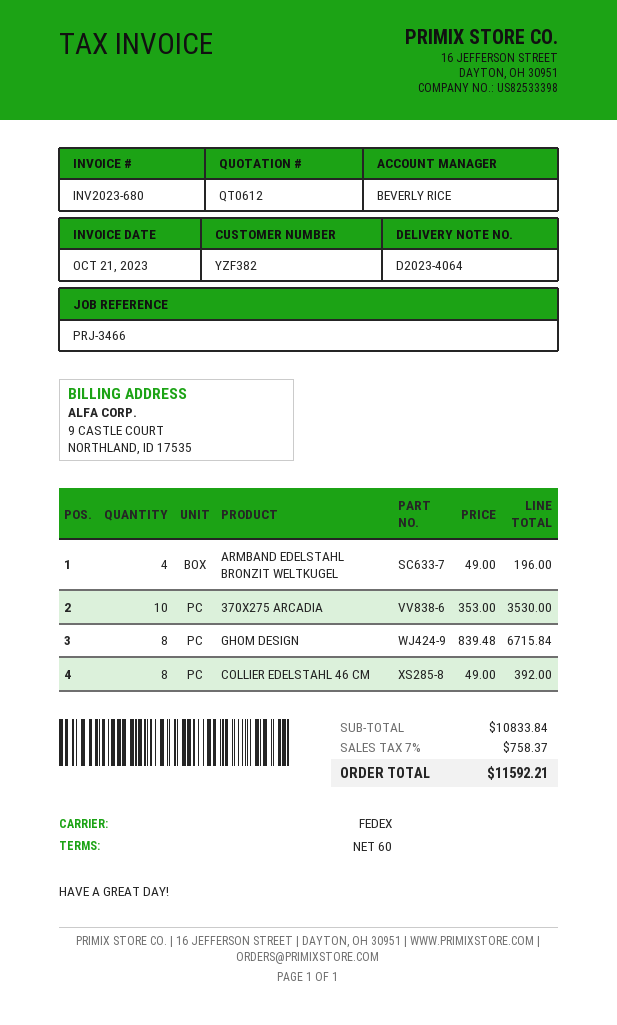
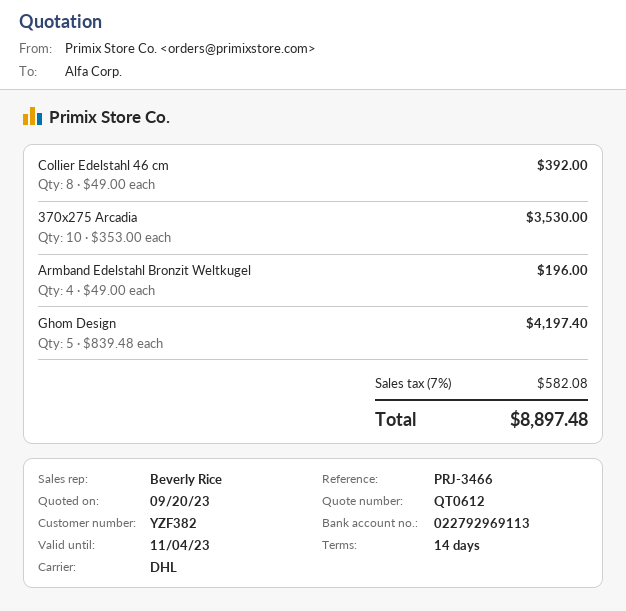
payment terms: 60 days -> 14 days
shipping method: FedEx -> DHL
GHOM DESIGN: 8 x 839.48 = 6715.84 -> 5 x 839.48 = 4197.40
tax: 7% = 758.37 -> 7% = 582.08
total: 11592.21 -> 8897.48

